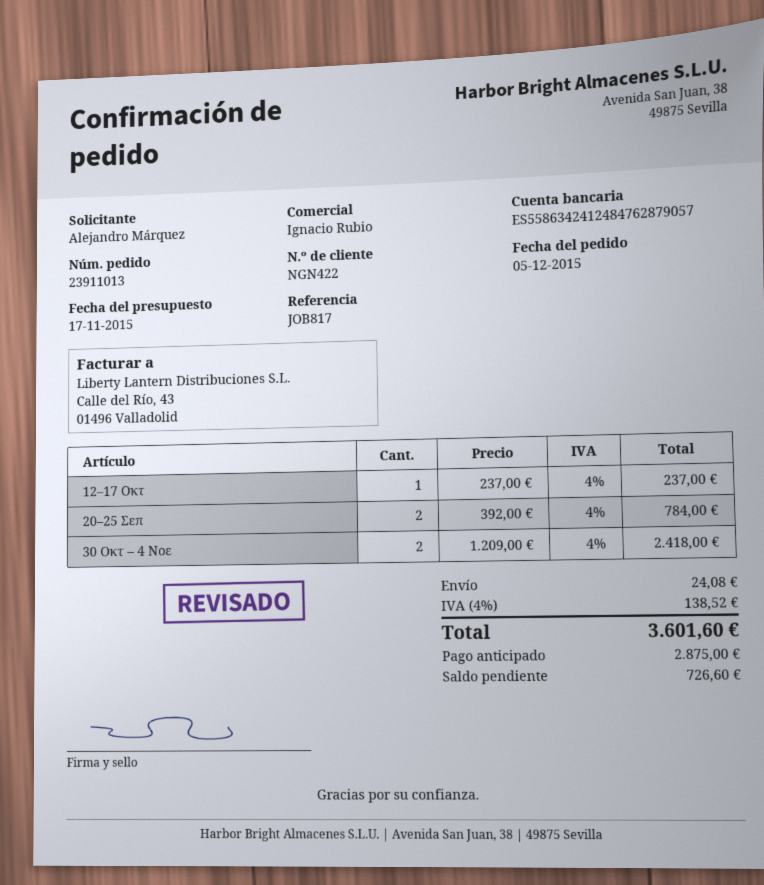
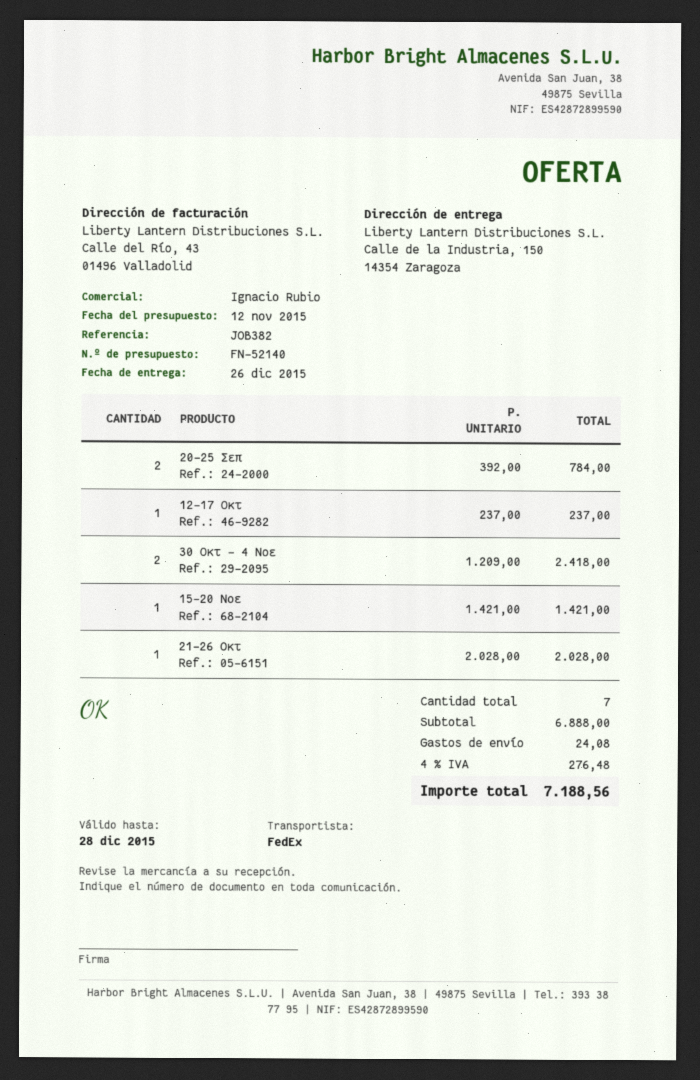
quote date: 2015-11-17 -> 2015-11-12
reference: JOB817 -> JOB382
15–20 Νοε: none -> 1 x 1421.00 = 1421.00
21–26 Οκτ: none -> 1 x 2028.00 = 2028.00
tax: 4% = 138.52 -> 4% = 276.48
total: 3601.60 -> 7188.56

